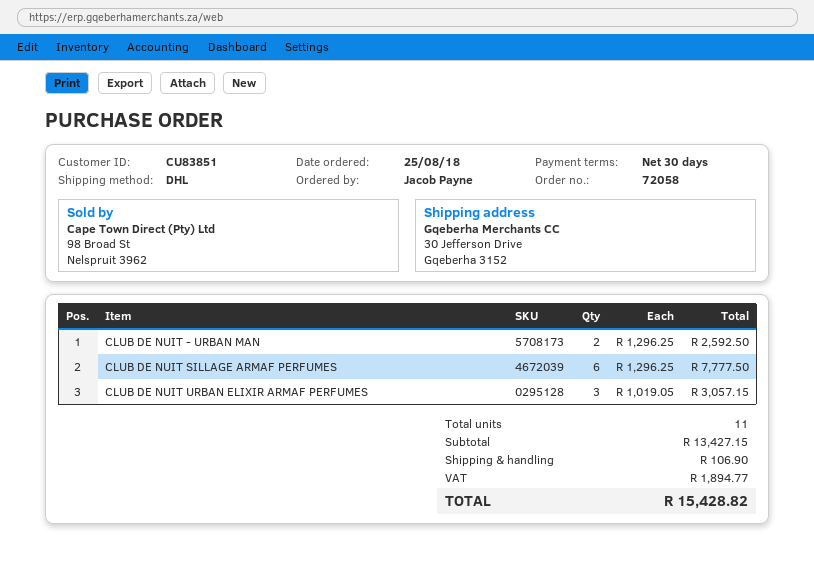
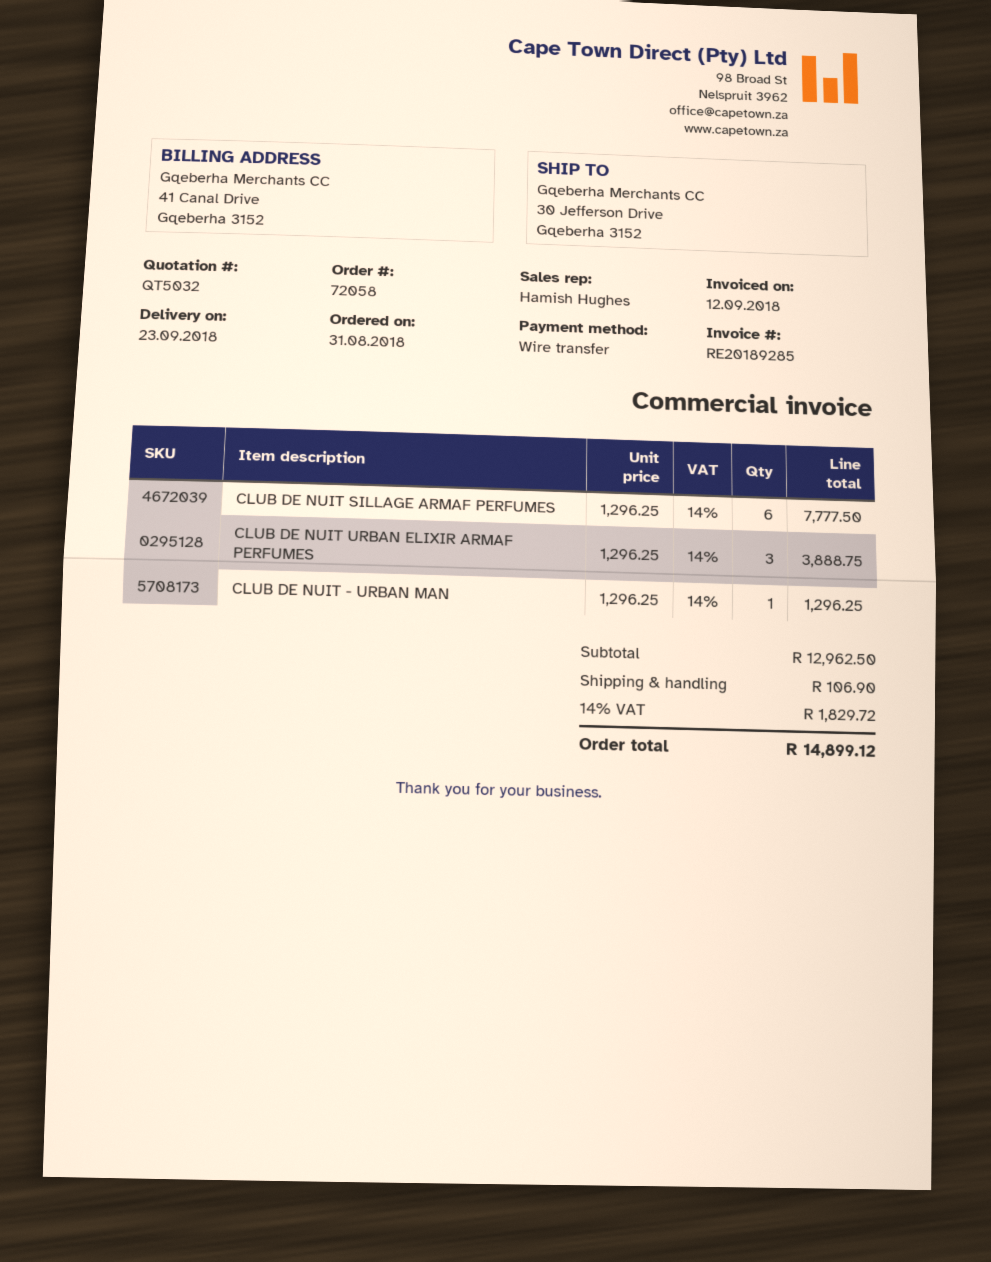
order date: 2018-08-25 -> 2018-08-31
CLUB DE NUIT - URBAN MAN: 2 x 1296.25 = 2592.50 -> 1 x 1296.25 = 1296.25
CLUB DE NUIT URBAN ELIXIR ARMAF PERFUMES: 3 x 1019.05 = 3057.15 -> 3 x 1296.25 = 3888.75
subtotal: 13427.15 -> 12962.50
tax: 1894.77 -> 1829.72
total: 15428.82 -> 14899.12

